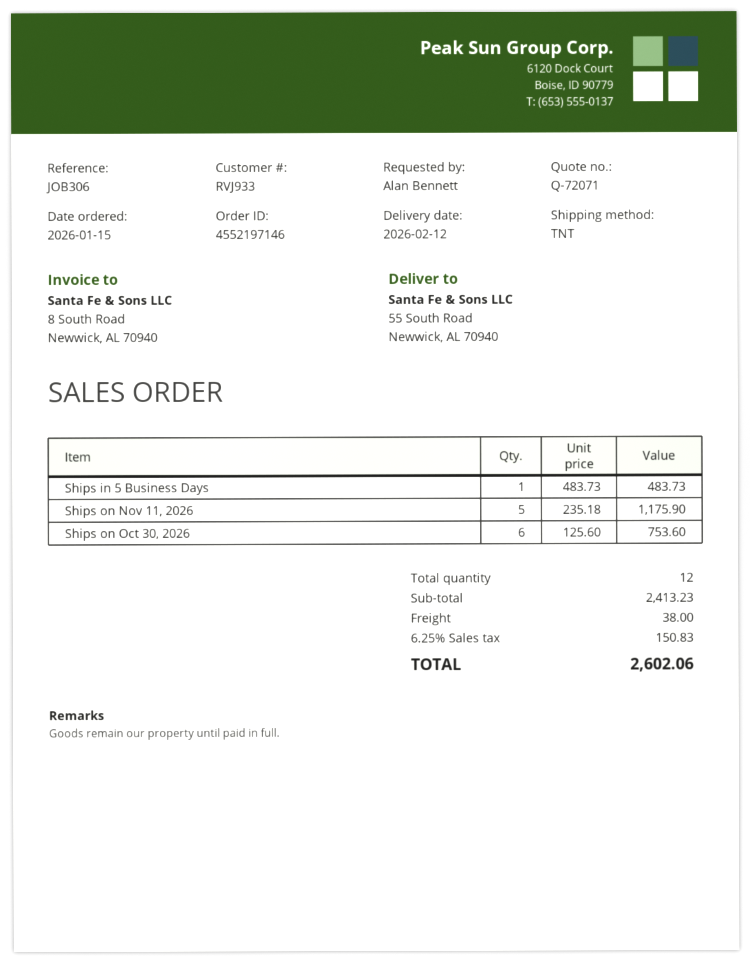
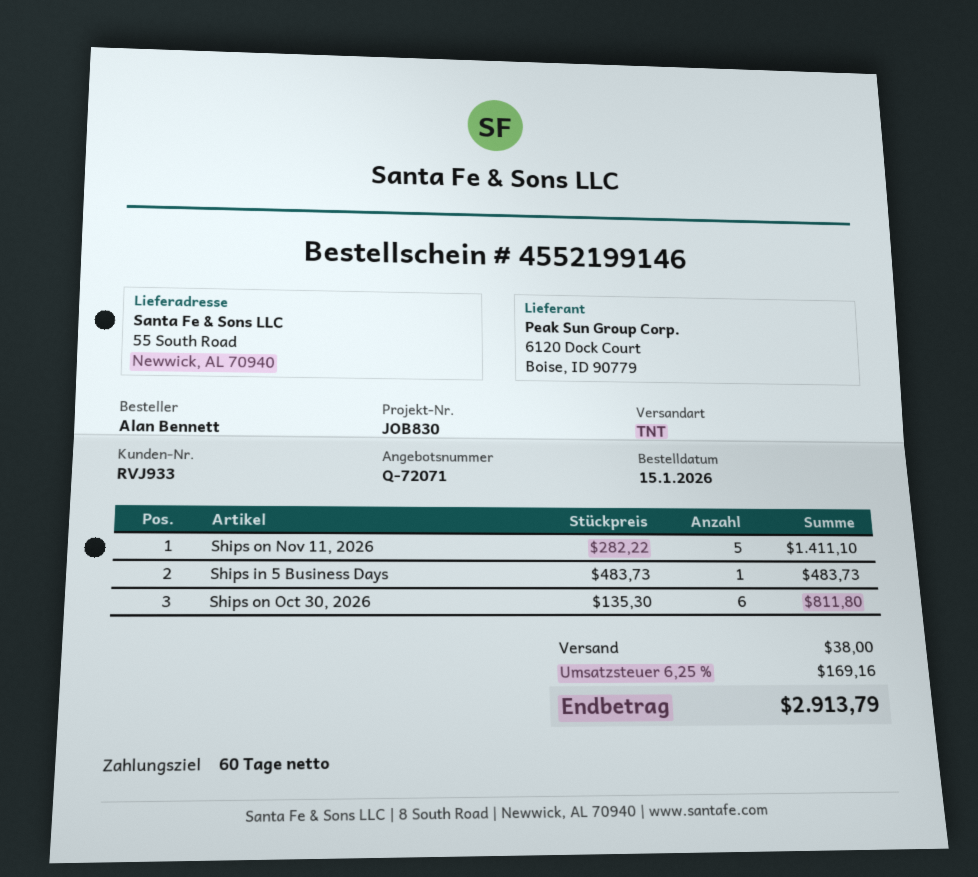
order number: 4552197146 -> 4552199146
reference: JOB306 -> JOB830
Ships on Nov 11, 2026: 5 x 235.18 = 1175.90 -> 5 x 282.22 = 1411.10
Ships on Oct 30, 2026: 6 x 125.60 = 753.60 -> 6 x 135.30 = 811.80
tax: 6.25% = 150.83 -> 6.25% = 169.16
total: 2602.06 -> 2913.79

